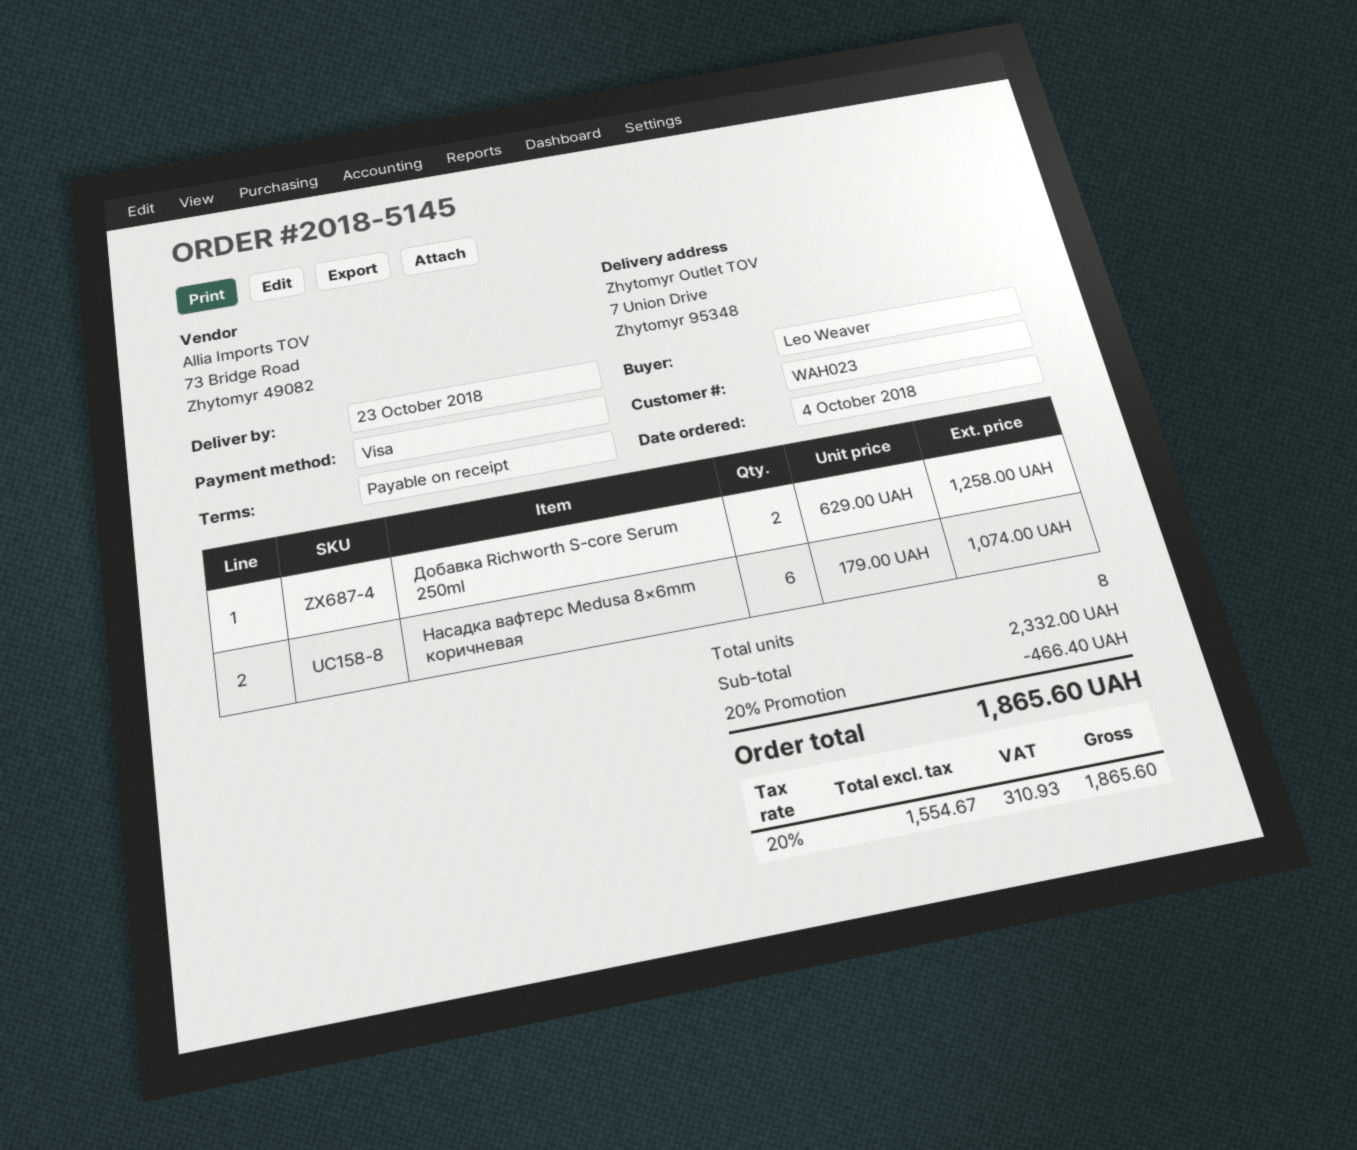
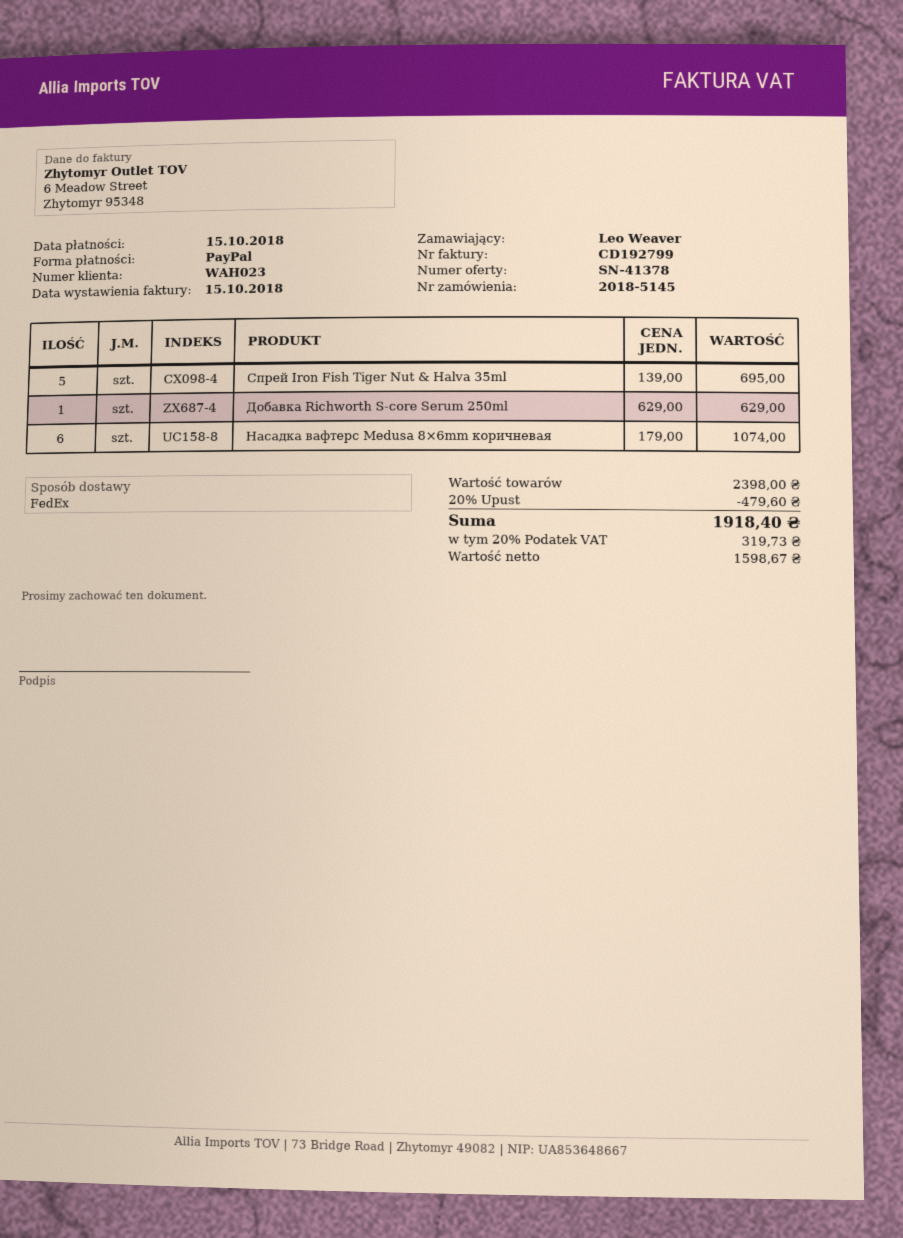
payment method: Visa -> PayPal
Добавка Richworth S-core Serum 250ml: 2 x 629.00 = 1258.00 -> 1 x 629.00 = 629.00
Спрей Iron Fish Tiger Nut & Halva 35ml: none -> 5 x 139.00 = 695.00
subtotal: 2332.00 -> 2398.00
discount: 20% = 466.40 -> 20% = 479.60
net: 1554.67 -> 1598.67
tax: 20% = 310.93 -> 20% = 319.73
total: 1865.60 -> 1918.40

